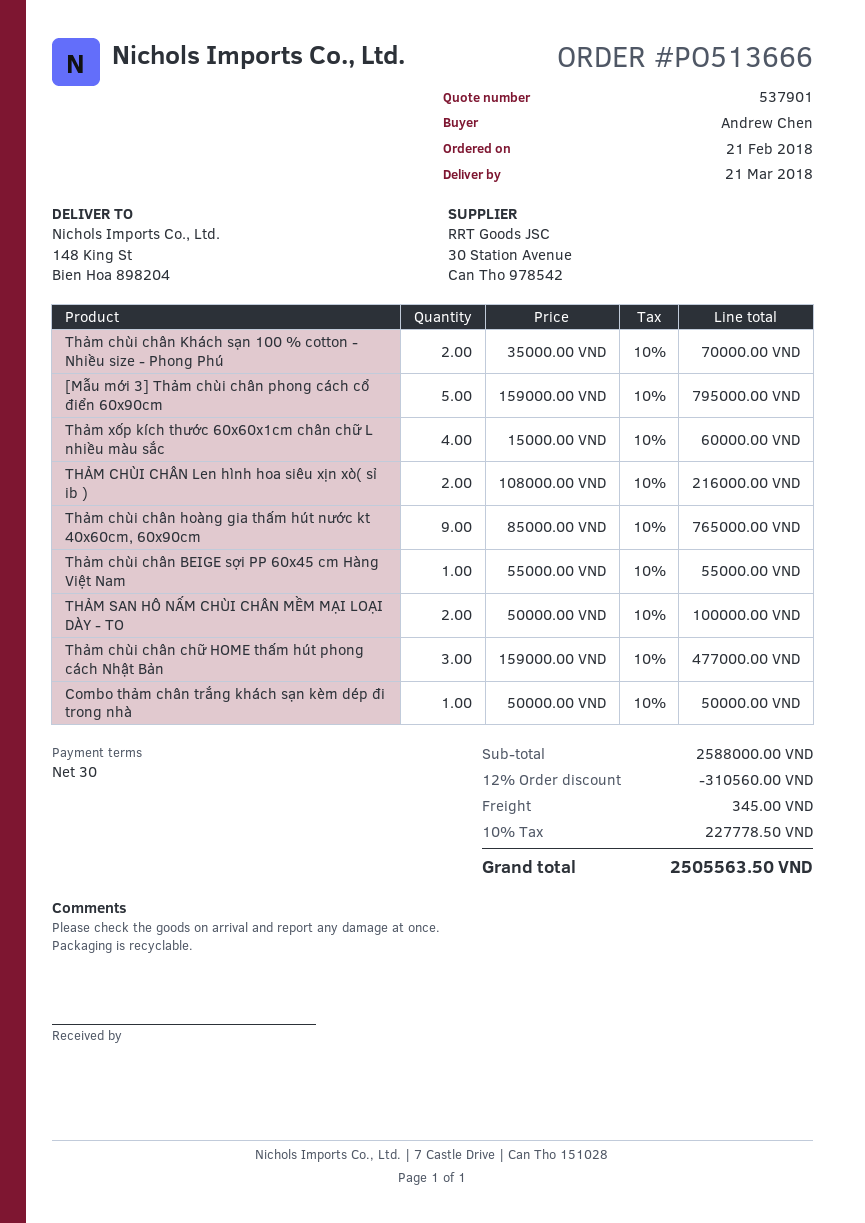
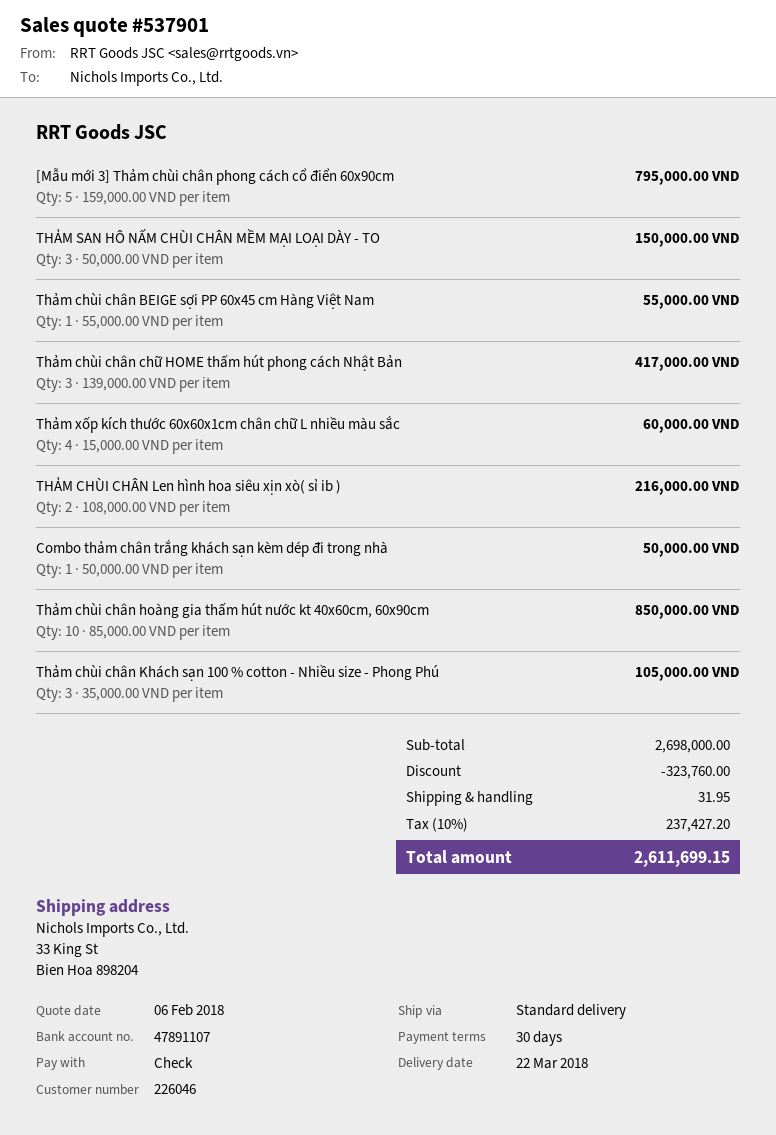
delivery date: 2018-03-21 -> 2018-03-22
ship to: 148 King St, Bien Hoa 898204 -> 33 King St, Bien Hoa 898204
Thảm chùi chân Khách sạn 100 % cotton - Nhiều size - Phong Phú: 2 x 35000.00 = 70000.00 -> 3 x 35000.00 = 105000.00
Thảm chùi chân hoàng gia thấm hút nước kt 40x60cm, 60x90cm: 9 x 85000.00 = 765000.00 -> 10 x 85000.00 = 850000.00
THẢM SAN HÔ NẤM CHÙI CHÂN MỀM MẠI LOẠI DÀY - TO: 2 x 50000.00 = 100000.00 -> 3 x 50000.00 = 150000.00
Thảm chùi chân chữ HOME thấm hút phong cách Nhật Bản: 3 x 159000.00 = 477000.00 -> 3 x 139000.00 = 417000.00
subtotal: 2588000.00 -> 2698000.00
discount: 310560.00 -> 323760.00
shipping: 345.00 -> 31.95
tax: 10% = 227778.50 -> 10% = 237427.20
total: 2505563.50 -> 2611699.15

